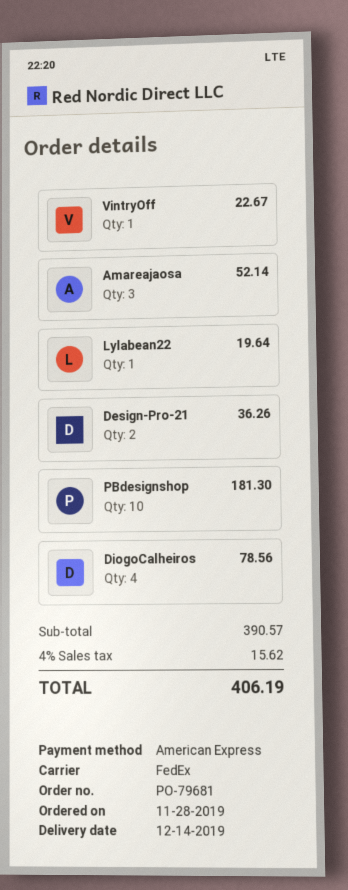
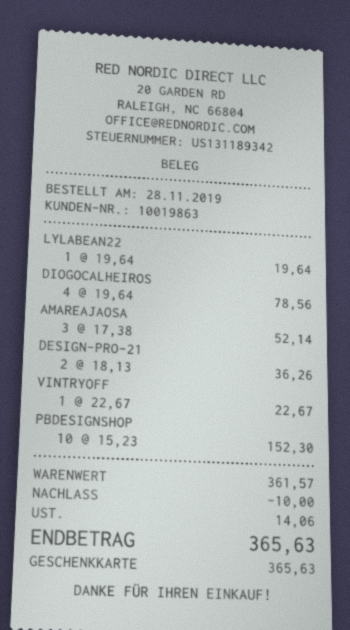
payment method: American Express -> gift card
PBdesignshop: 10 for 181.30 -> 10 for 152.30
subtotal: 390.57 -> 361.57
discount: none -> 10.00
tax: 15.62 -> 14.06
total: 406.19 -> 365.63

